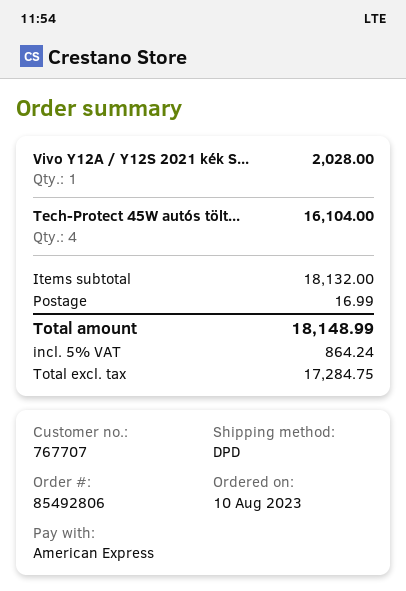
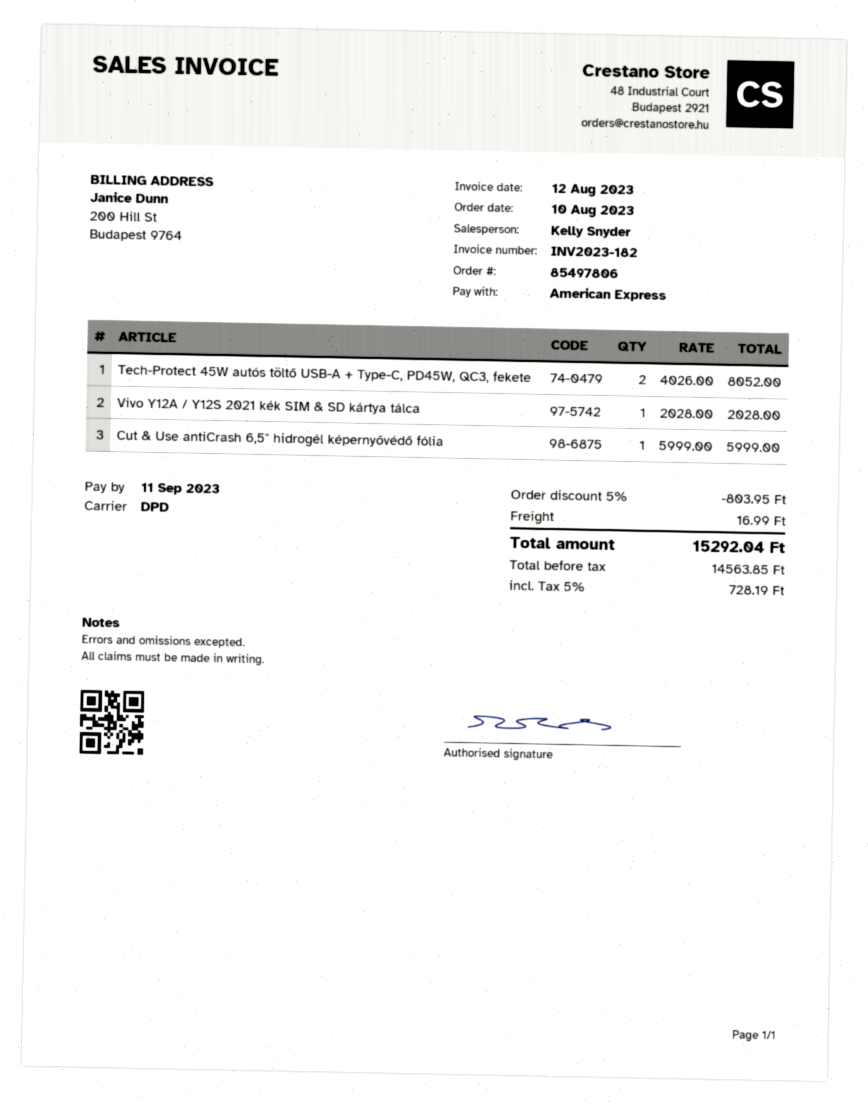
order number: 85492806 -> 85497806
Tech-Protect 45W autós tölt...: 4 for 16104.00 -> 2 for 8052.00
Cut & Use antiCrash 6,5" hidrogél képernyővédő fólia: none -> 1 for 5999.00
discount: none -> 5% = 803.95
net: 17284.75 -> 14563.85
tax: 5% = 864.24 -> 5% = 728.19
total: 18148.99 -> 15292.04

